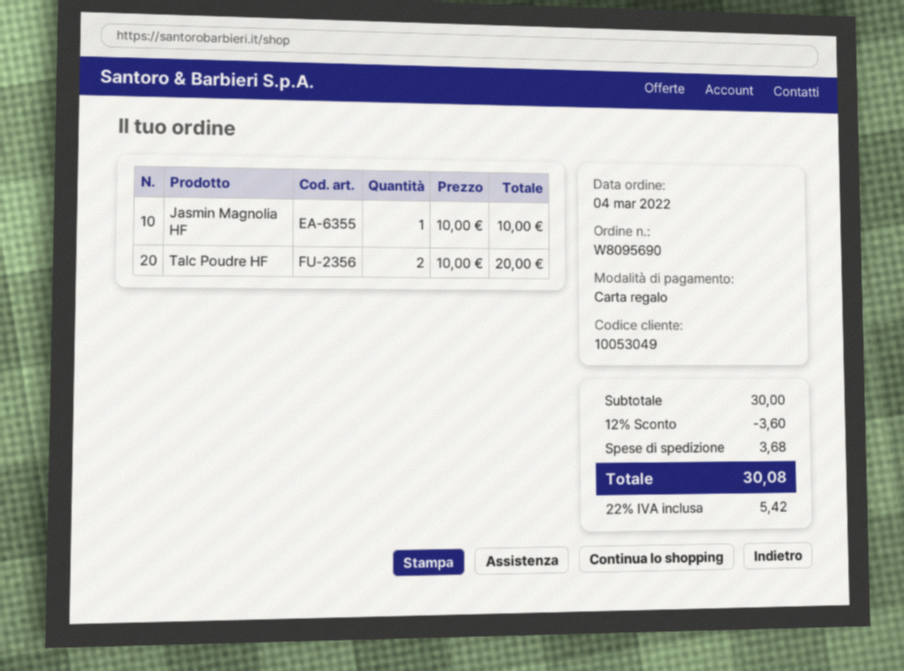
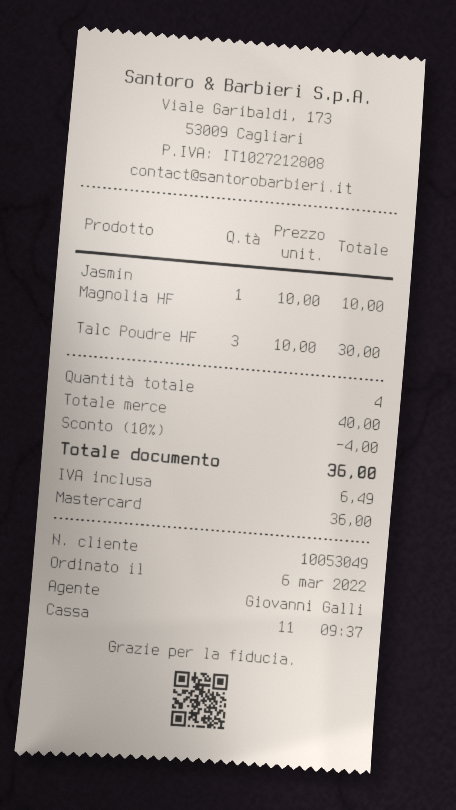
order date: 2022-03-04 -> 2022-03-06
payment method: gift card -> Mastercard
Talc Poudre HF: 2 x 10.00 = 20.00 -> 3 x 10.00 = 30.00
subtotal: 30.00 -> 40.00
discount: 12% = 3.60 -> 10% = 4.00
shipping: 3.68 -> none
tax: 5.42 -> 6.49
total: 30.08 -> 36.00

